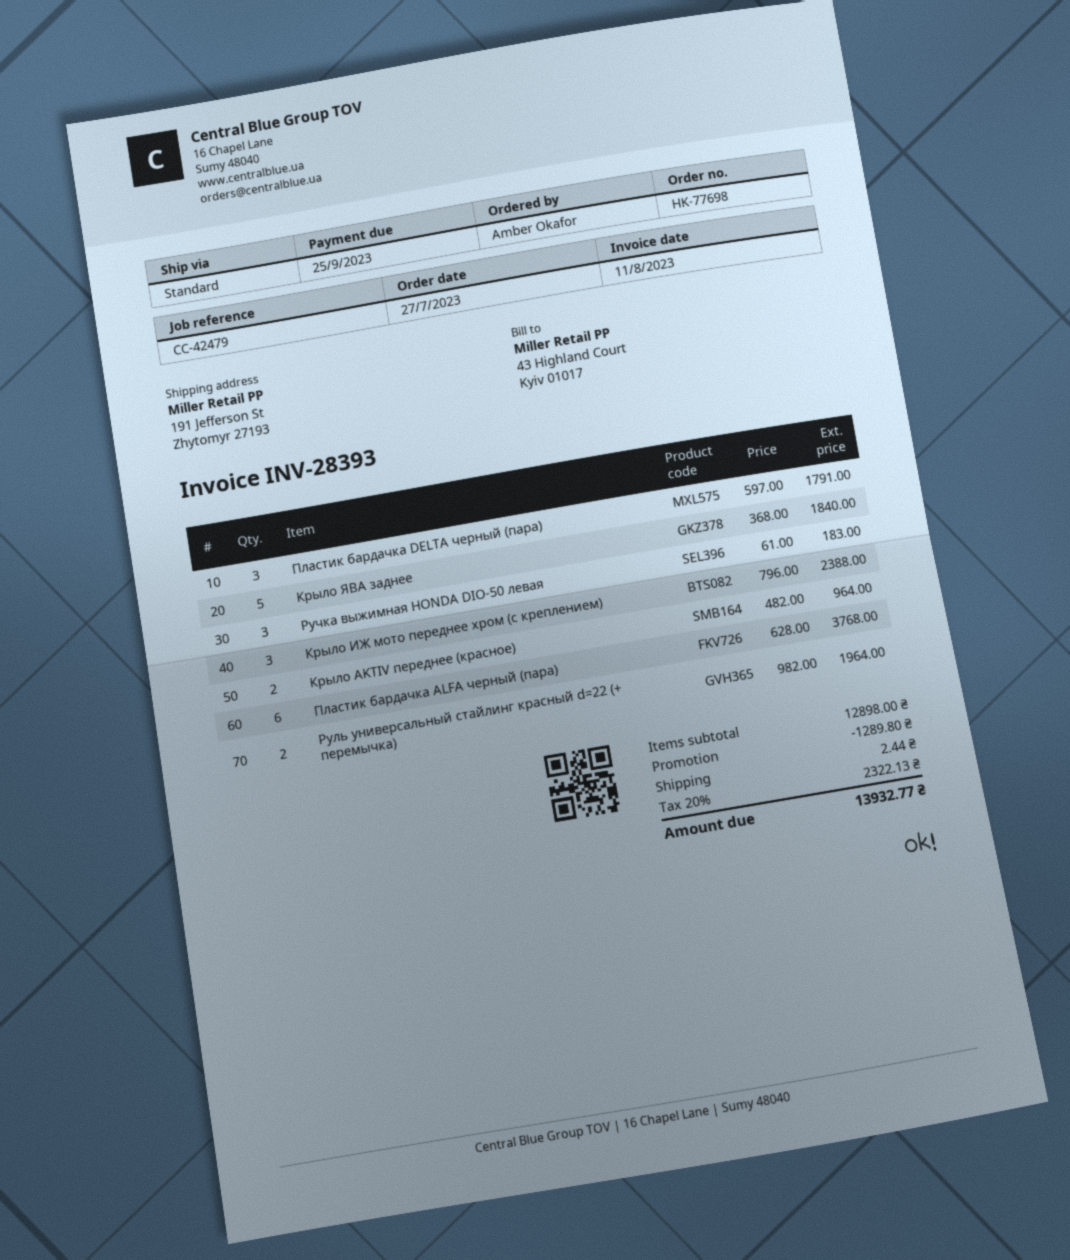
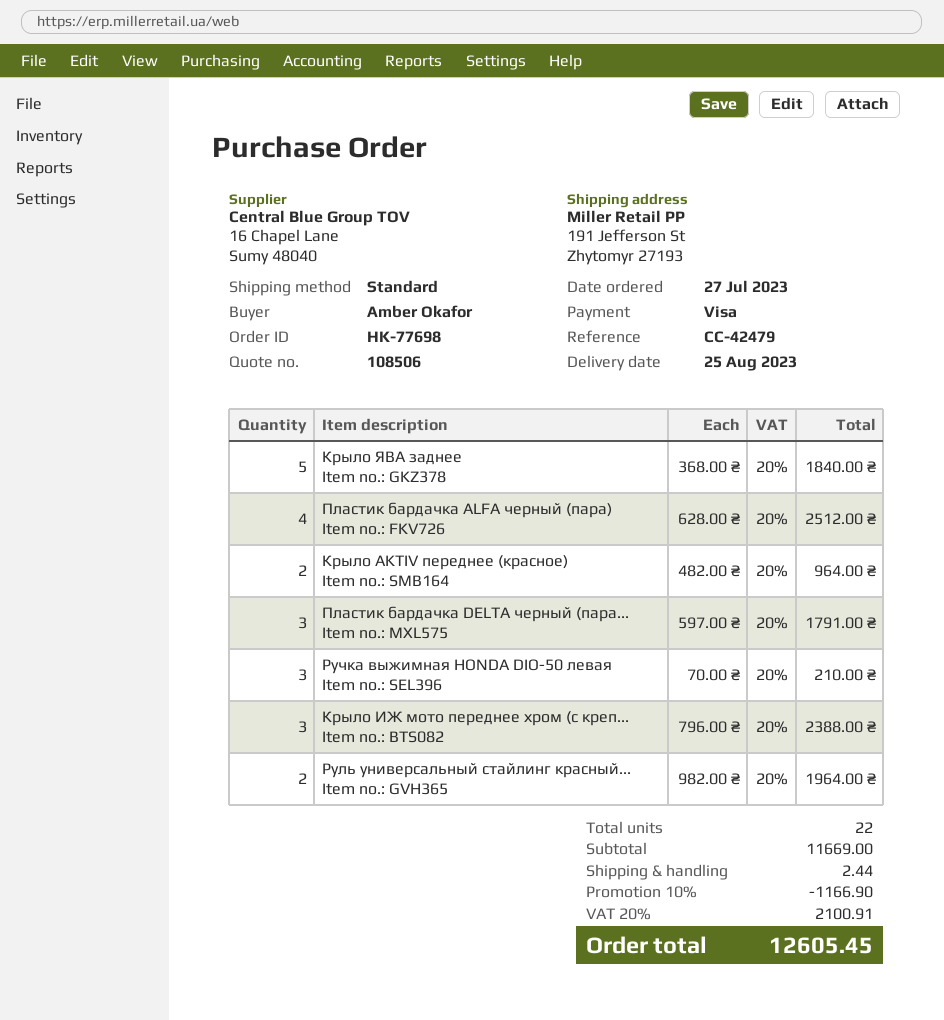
Ручка выжимная HONDA DIO-50 левая: 3 x 61.00 = 183.00 -> 3 x 70.00 = 210.00
Пластик бардачка ALFA черный (пара): 6 x 628.00 = 3768.00 -> 4 x 628.00 = 2512.00
subtotal: 12898.00 -> 11669.00
discount: 1289.80 -> 1166.90
tax: 20% = 2322.13 -> 20% = 2100.91
total: 13932.77 -> 12605.45

